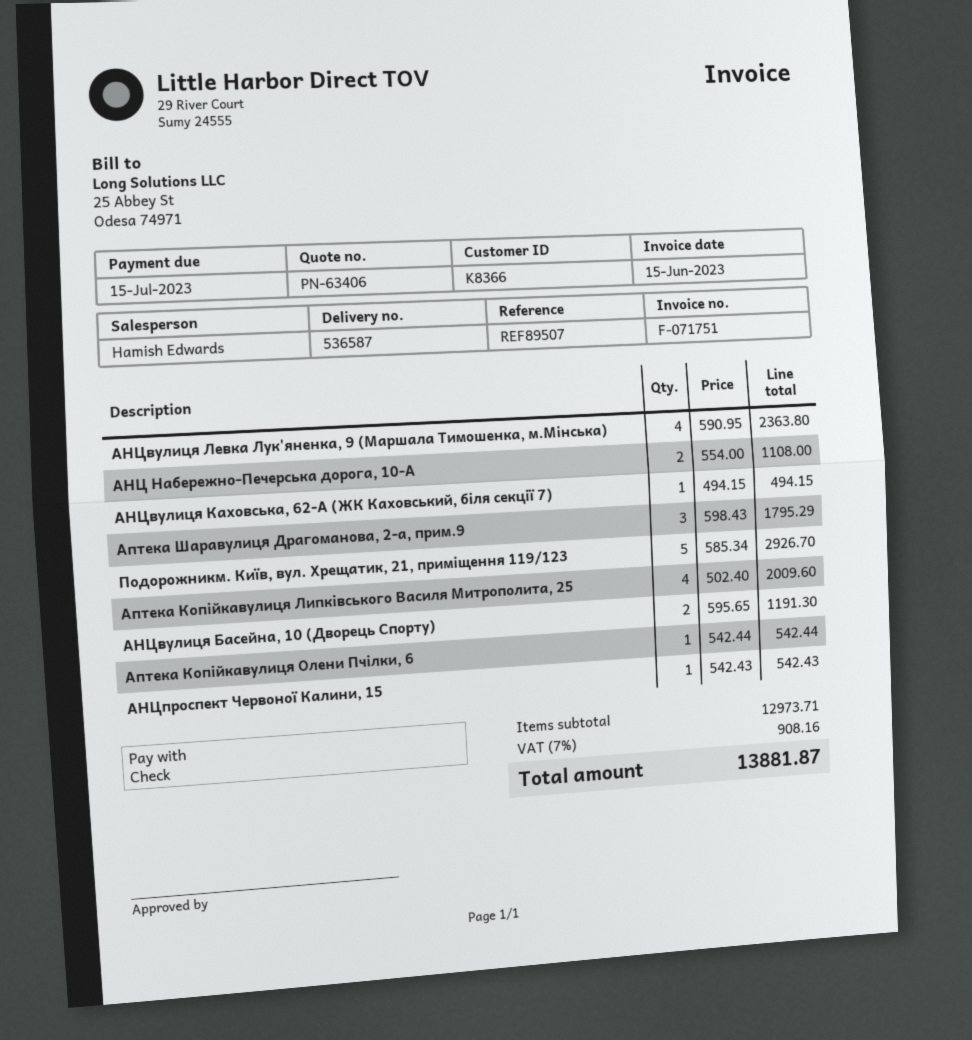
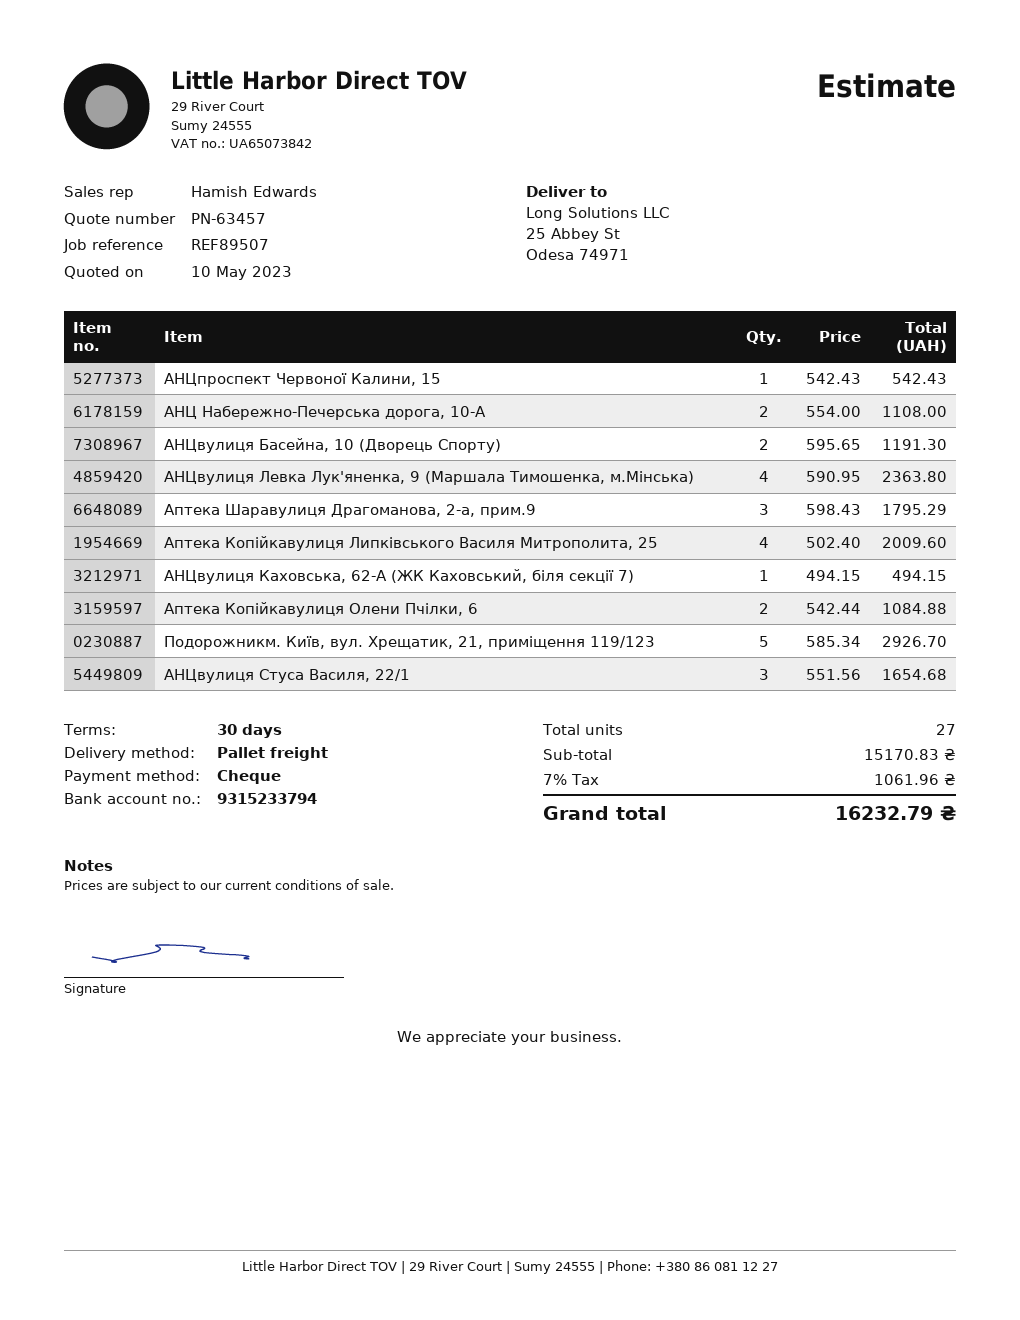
quote number: PN-63406 -> PN-63457
Аптека Копійкавулиця Олени Пчілки, 6: 1 x 542.44 = 542.44 -> 2 x 542.44 = 1084.88
АНЦвулиця Стуса Василя, 22/1: none -> 3 x 551.56 = 1654.68
subtotal: 12973.71 -> 15170.83
tax: 7% = 908.16 -> 7% = 1061.96
total: 13881.87 -> 16232.79

